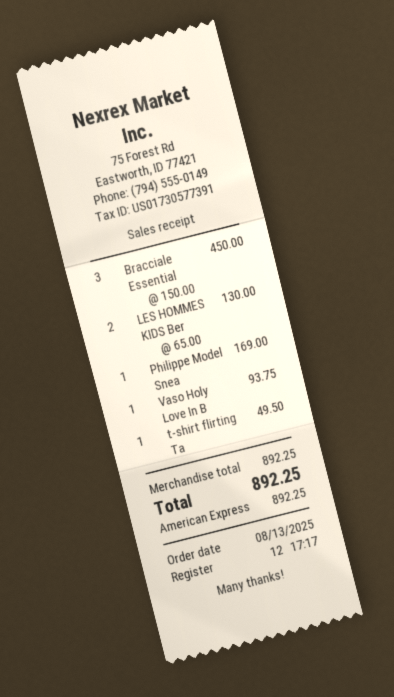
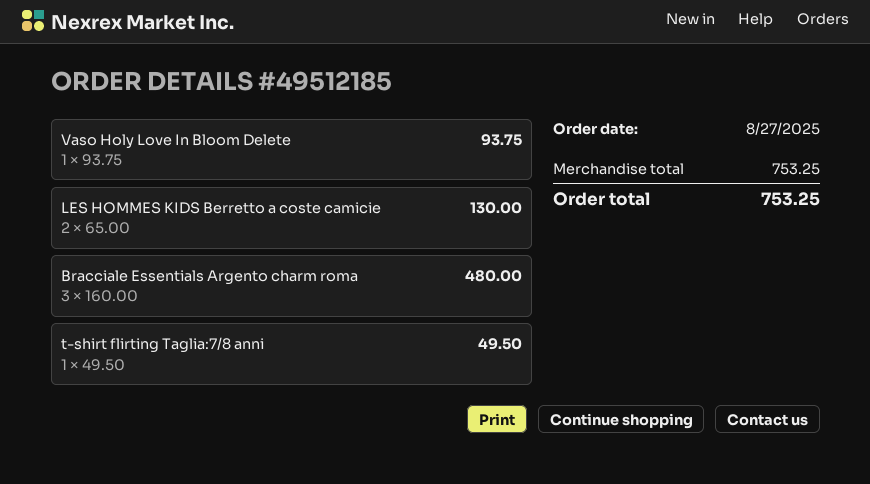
order date: 2025-08-13 -> 2025-08-27
Bracciale Essential: 3 x 150.00 = 450.00 -> 3 x 160.00 = 480.00
Philippe Model Snea: 1 x 169.00 = 169.00 -> none
subtotal: 892.25 -> 753.25
total: 892.25 -> 753.25

